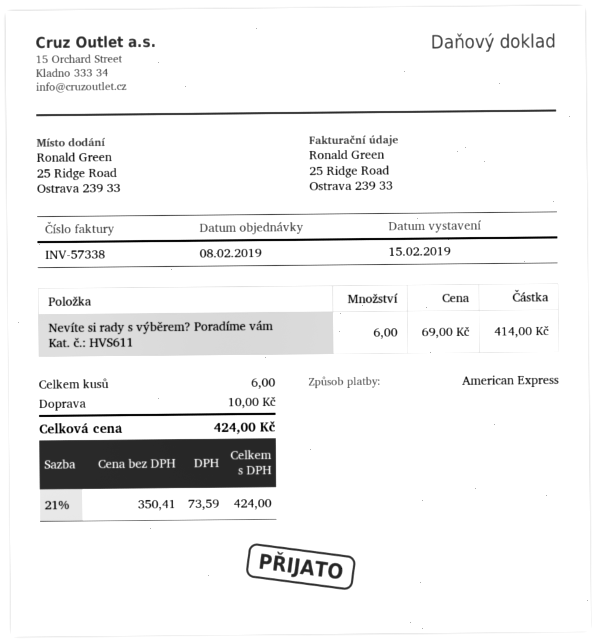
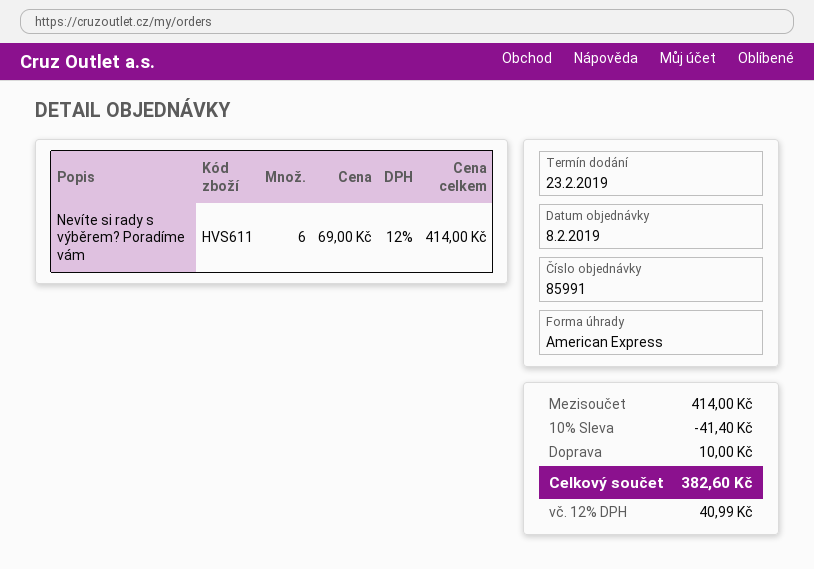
discount: none -> 10% = 41.40
tax: 21% = 73.59 -> 12% = 40.99
total: 424.00 -> 382.60

